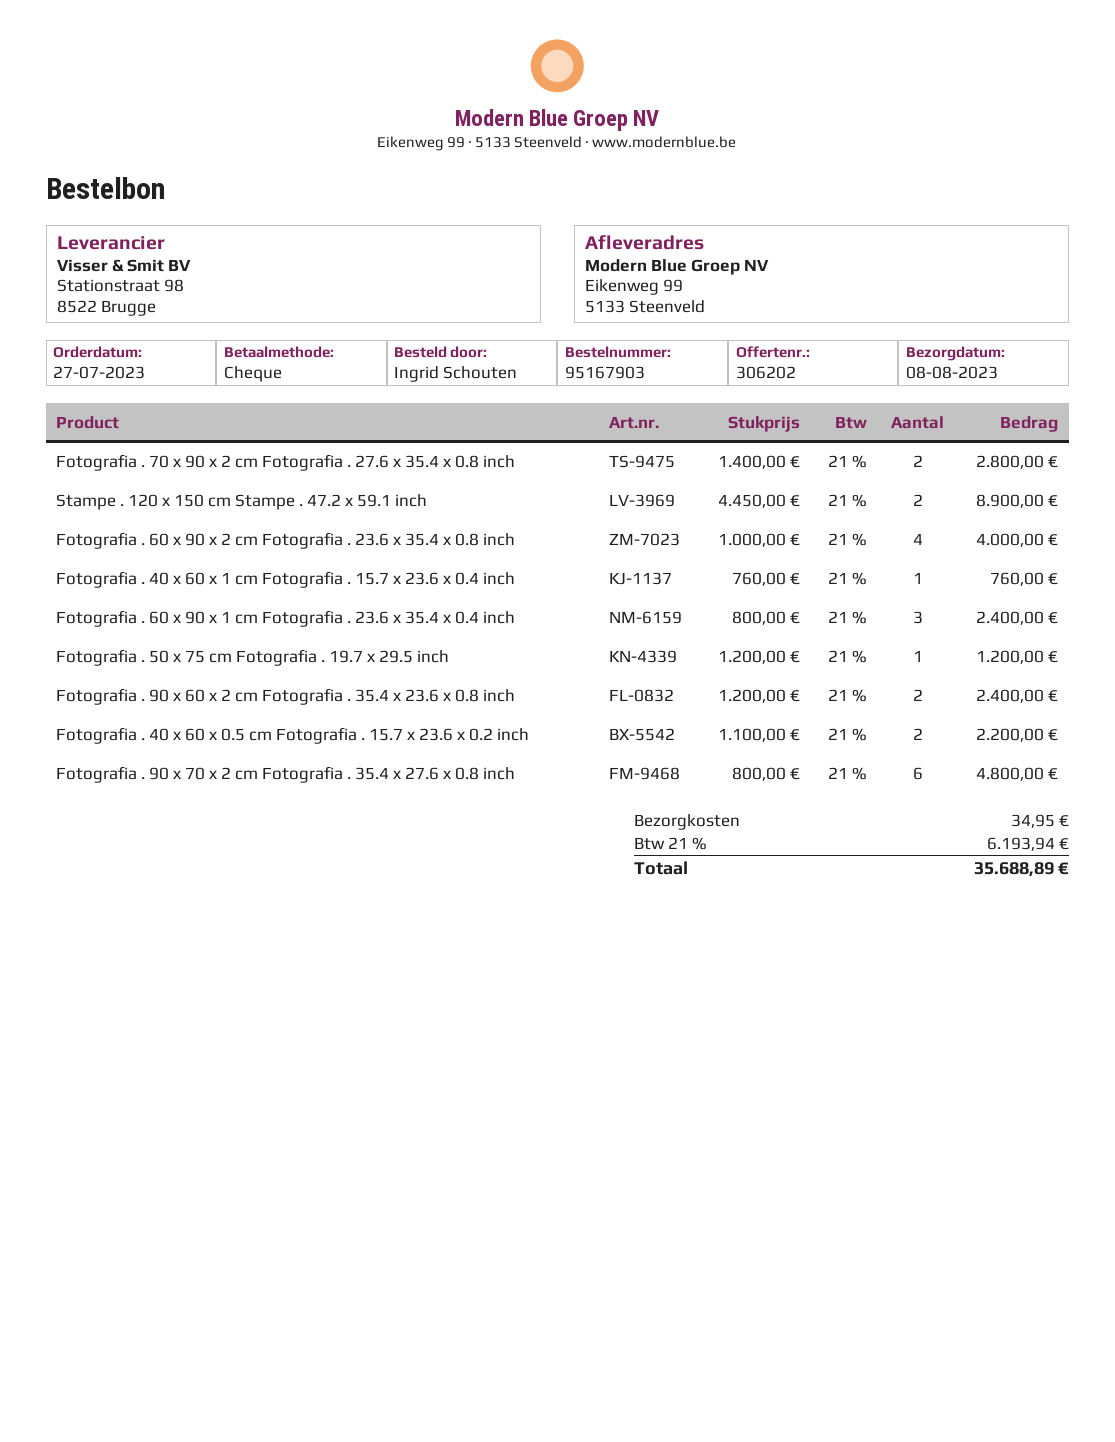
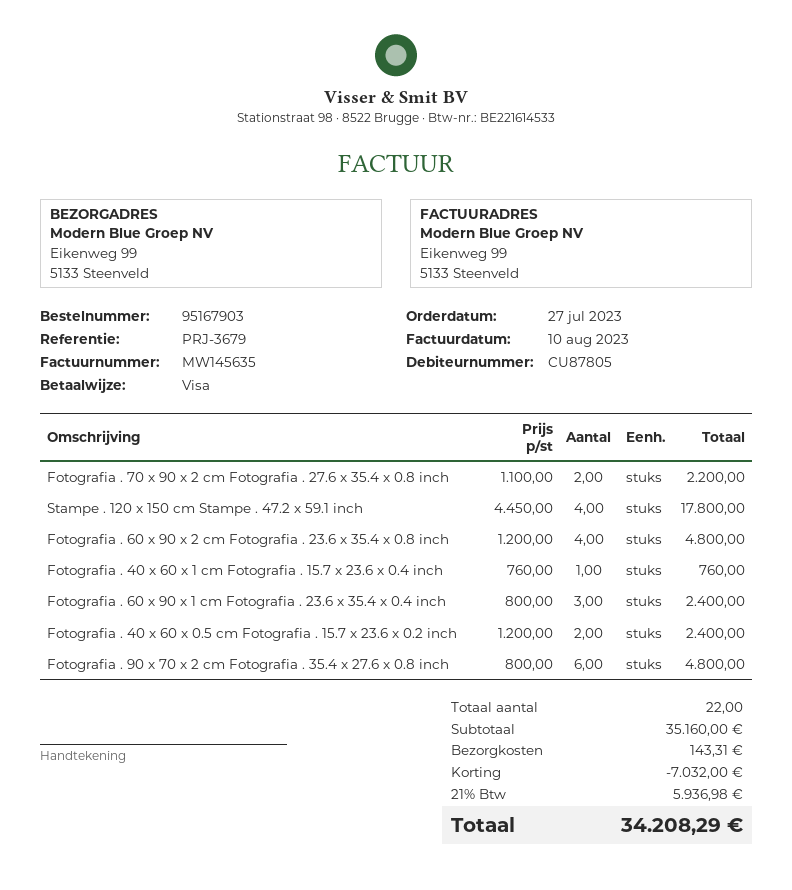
payment method: cheque -> Visa
Fotografia . 70 x 90 x 2 cm Fotografia . 27.6 x 35.4 x 0.8 inch: 2 x 1400.00 = 2800.00 -> 2 x 1100.00 = 2200.00
Stampe . 120 x 150 cm Stampe . 47.2 x 59.1 inch: 2 x 4450.00 = 8900.00 -> 4 x 4450.00 = 17800.00
Fotografia . 60 x 90 x 2 cm Fotografia . 23.6 x 35.4 x 0.8 inch: 4 x 1000.00 = 4000.00 -> 4 x 1200.00 = 4800.00
Fotografia . 50 x 75 cm Fotografia . 19.7 x 29.5 inch: 1 x 1200.00 = 1200.00 -> none
Fotografia . 90 x 60 x 2 cm Fotografia . 35.4 x 23.6 x 0.8 inch: 2 x 1200.00 = 2400.00 -> none
Fotografia . 40 x 60 x 0.5 cm Fotografia . 15.7 x 23.6 x 0.2 inch: 2 x 1100.00 = 2200.00 -> 2 x 1200.00 = 2400.00
discount: none -> 7032.00
shipping: 34.95 -> 143.31
tax: 21% = 6193.94 -> 21% = 5936.98
total: 35688.89 -> 34208.29

